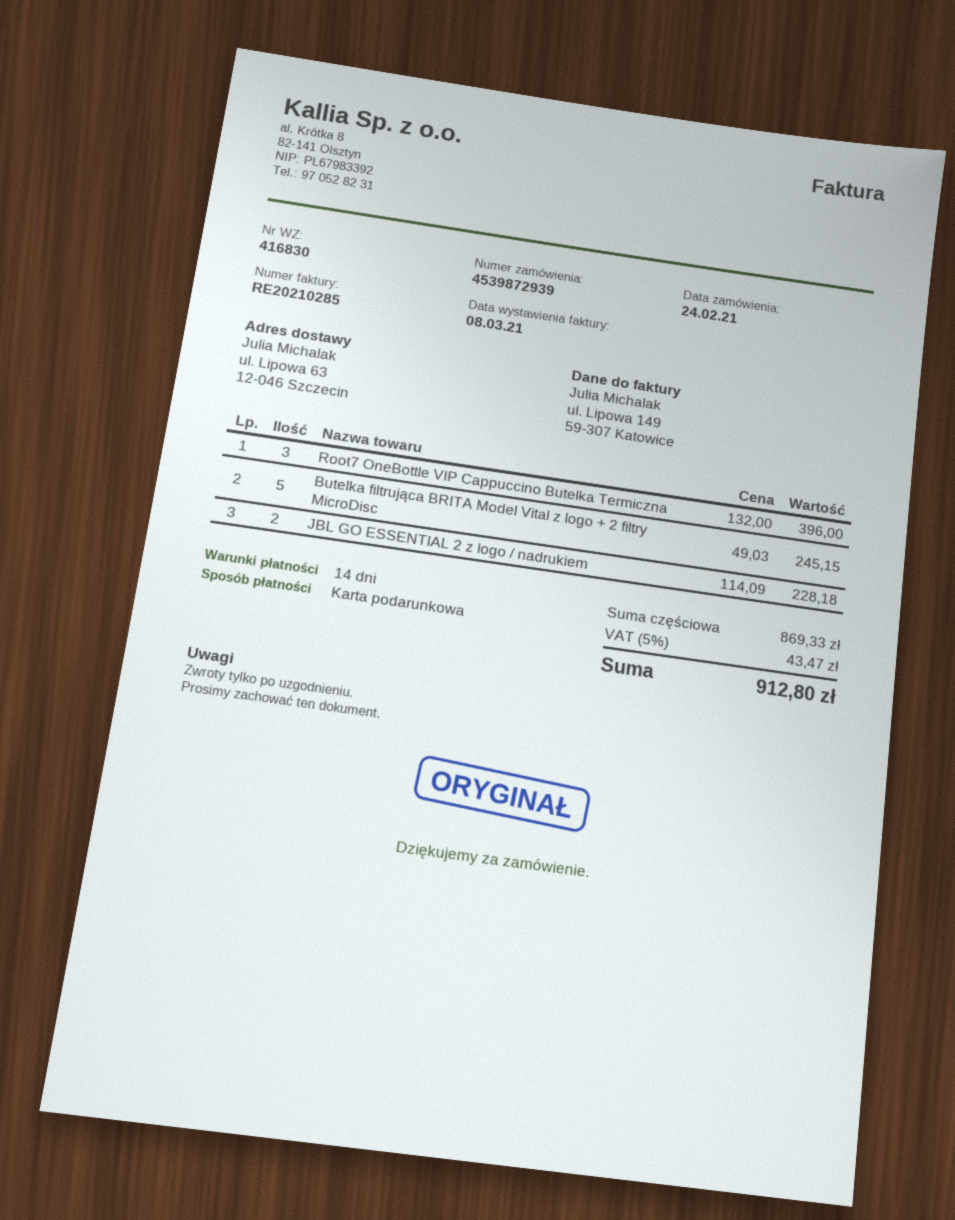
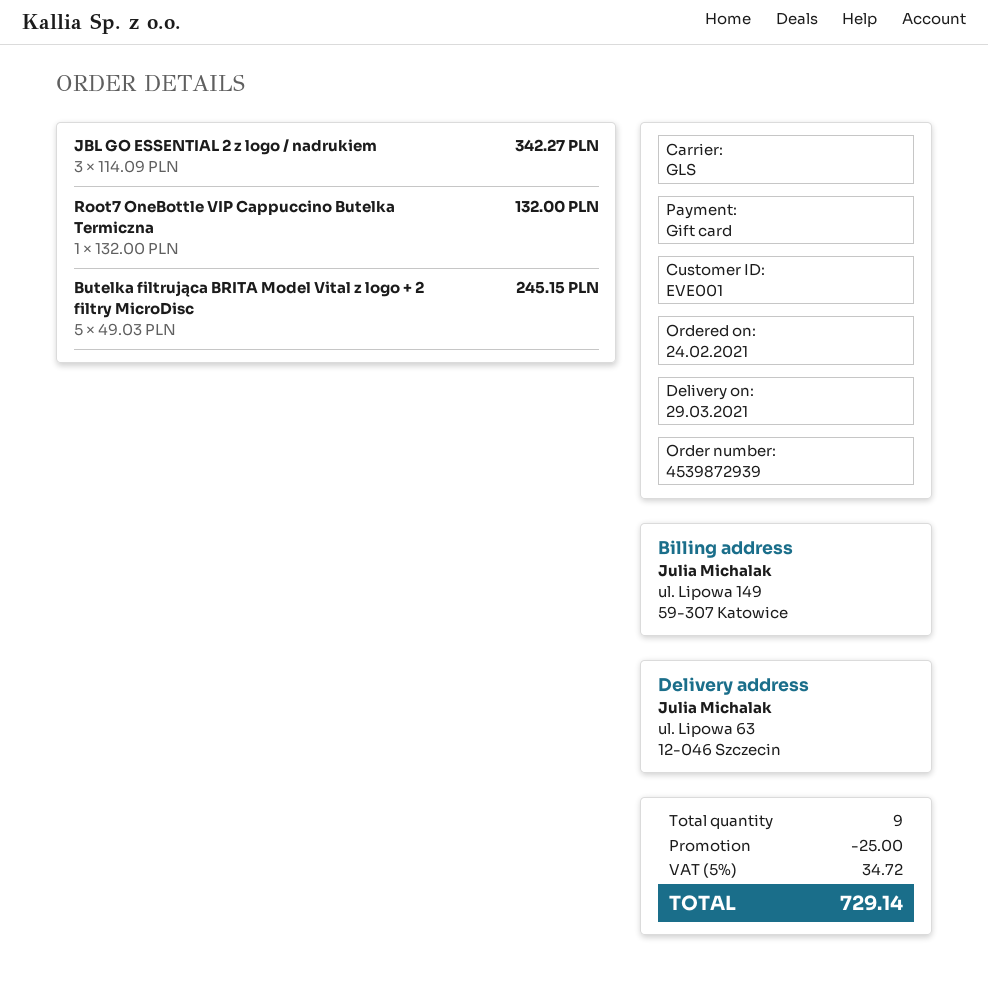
Root7 OneBottle VIP Cappuccino Butelka Termiczna: 3 x 132.00 = 396.00 -> 1 x 132.00 = 132.00
JBL GO ESSENTIAL 2 z logo / nadrukiem: 2 x 114.09 = 228.18 -> 3 x 114.09 = 342.27
discount: none -> 25.00
tax: 5% = 43.47 -> 5% = 34.72
total: 912.80 -> 729.14

